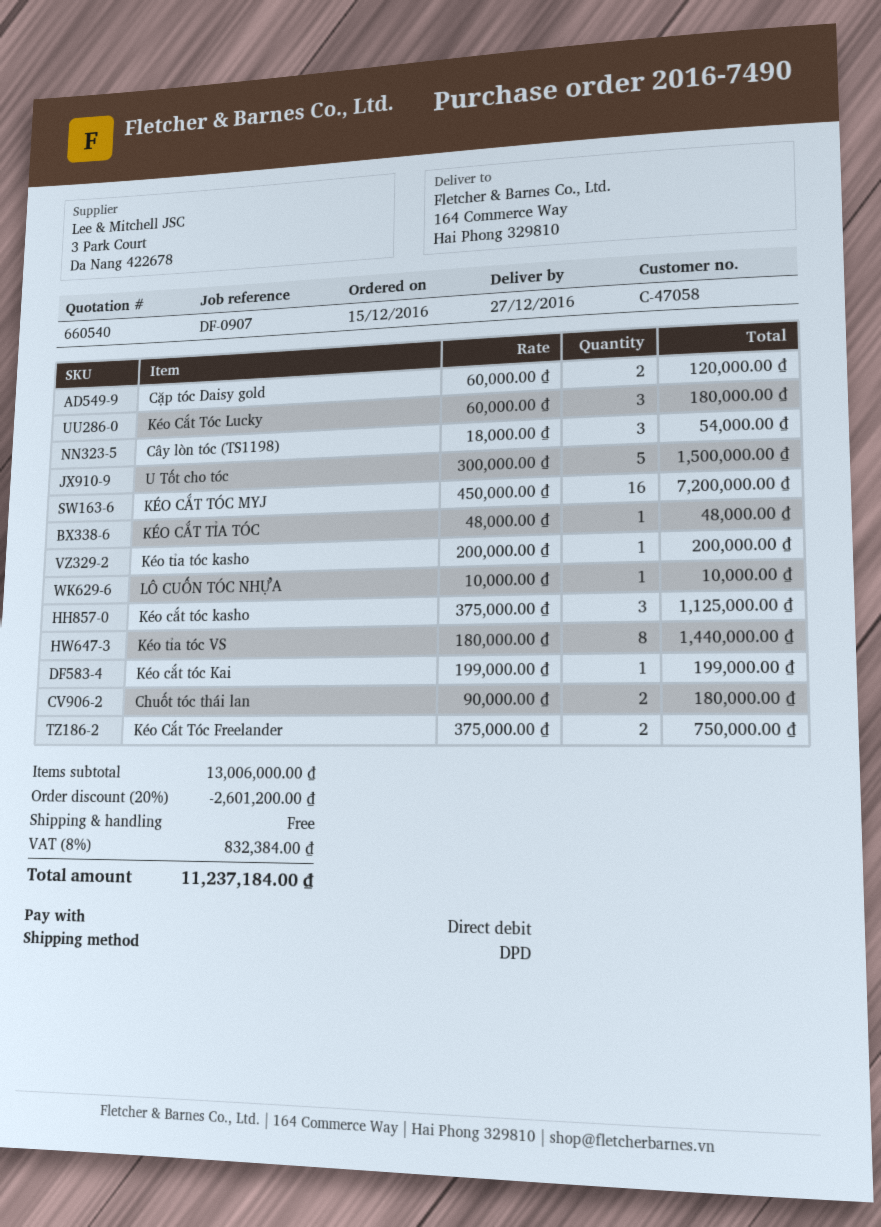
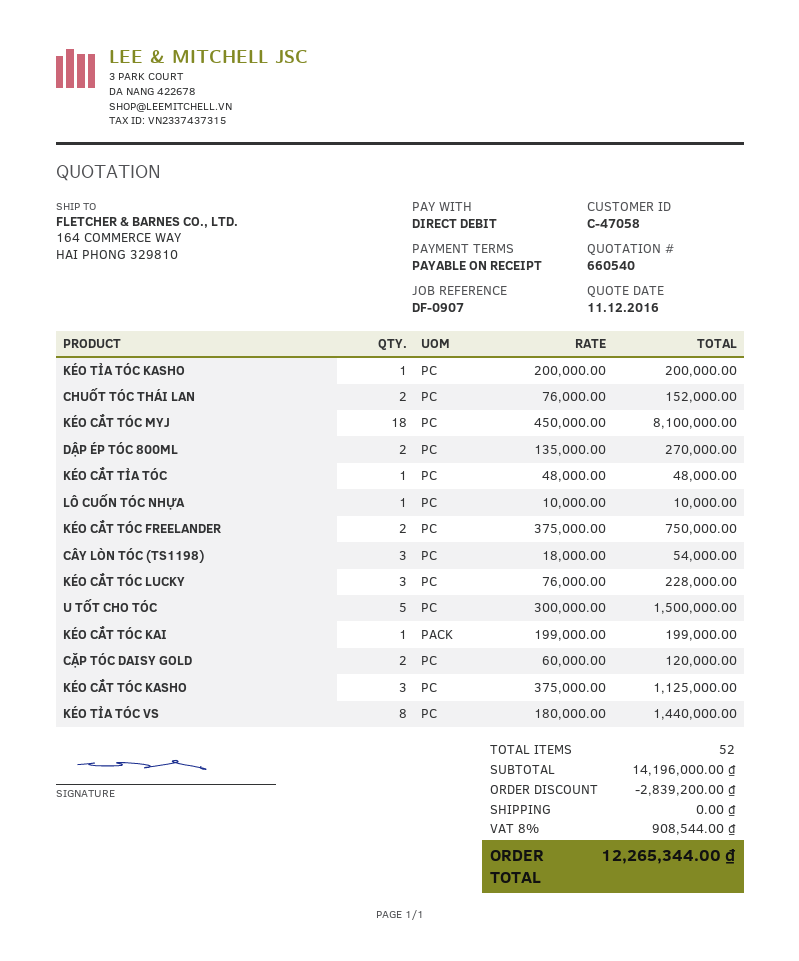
Kéo Cắt Tóc Lucky: 3 x 60000.00 = 180000.00 -> 3 x 76000.00 = 228000.00
KÉO CẮT TÓC MYJ: 16 x 450000.00 = 7200000.00 -> 18 x 450000.00 = 8100000.00
Chuốt tóc thái lan: 2 x 90000.00 = 180000.00 -> 2 x 76000.00 = 152000.00
DẬP ÉP TÓC 800ML: none -> 2 x 135000.00 = 270000.00
subtotal: 13006000.00 -> 14196000.00
discount: 2601200.00 -> 2839200.00
tax: 8% = 832384.00 -> 8% = 908544.00
total: 11237184.00 -> 12265344.00

